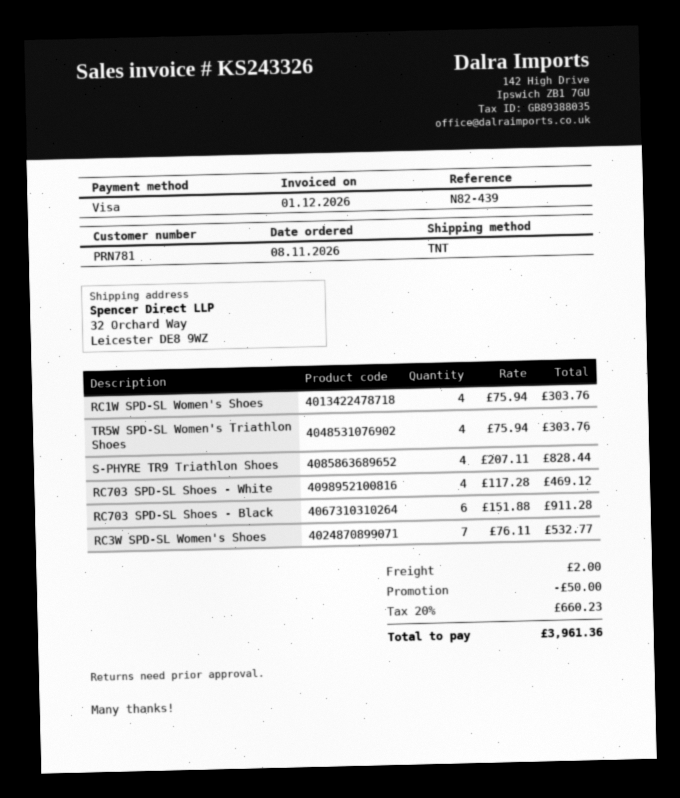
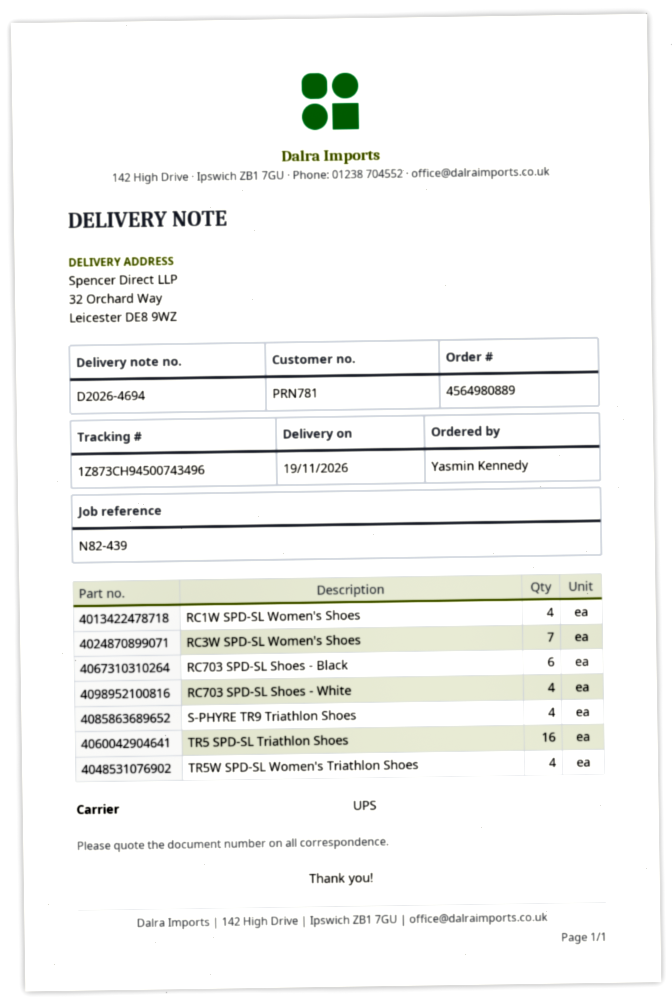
shipping method: TNT -> UPS
TR5 SPD-SL Triathlon Shoes: none -> 16

